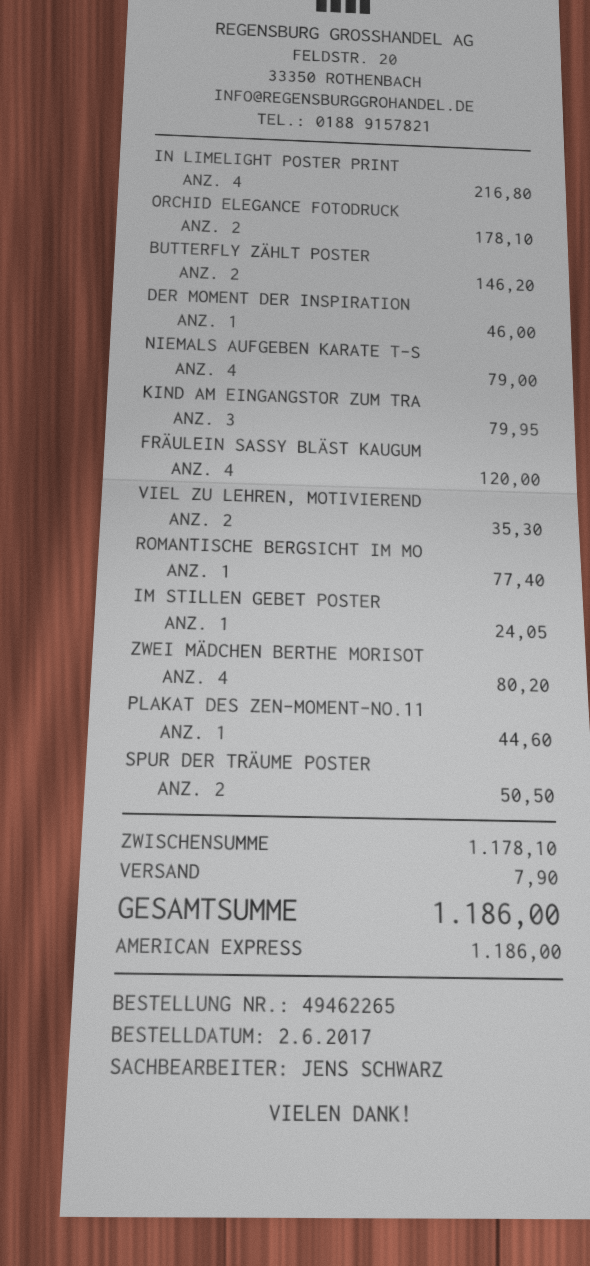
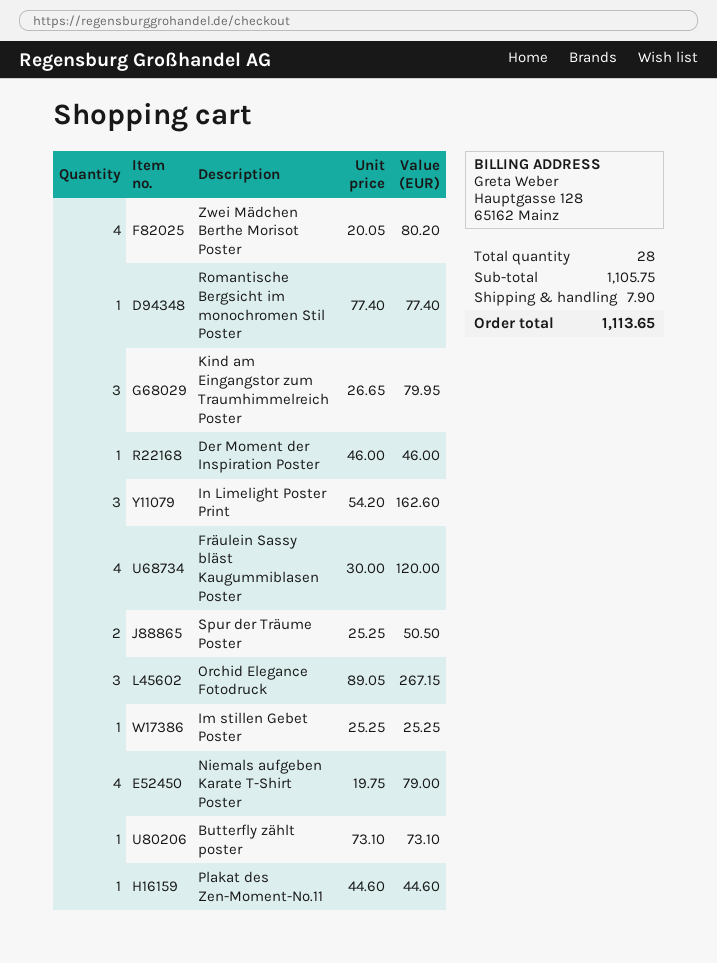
IN LIMELIGHT POSTER PRINT: 4 for 216.80 -> 3 for 162.60
ORCHID ELEGANCE FOTODRUCK: 2 for 178.10 -> 3 for 267.15
BUTTERFLY ZÄHLT POSTER: 2 for 146.20 -> 1 for 73.10
VIEL ZU LEHREN, MOTIVIEREND: 2 for 35.30 -> none
IM STILLEN GEBET POSTER: 1 for 24.05 -> 1 for 25.25
subtotal: 1178.10 -> 1105.75
total: 1186.00 -> 1113.65

